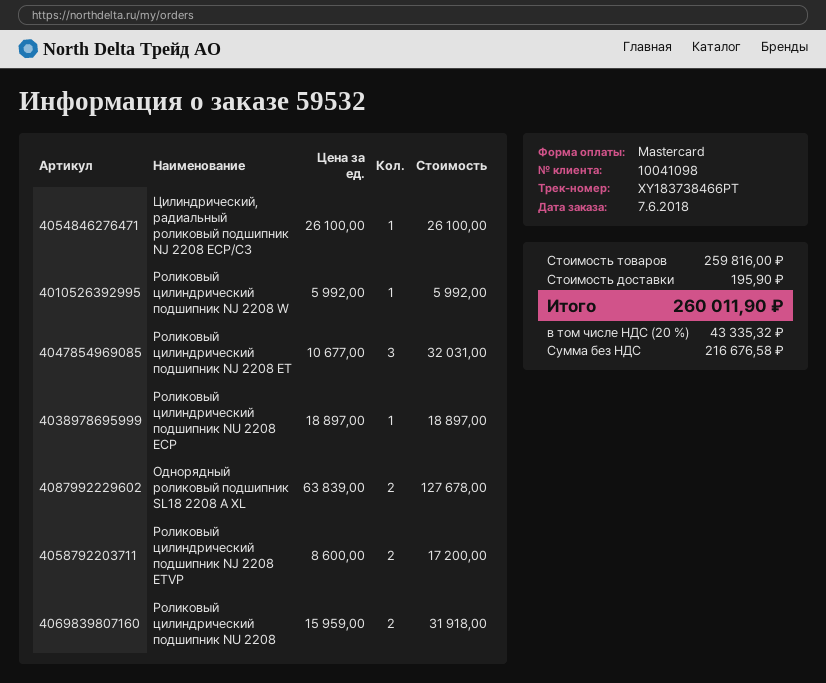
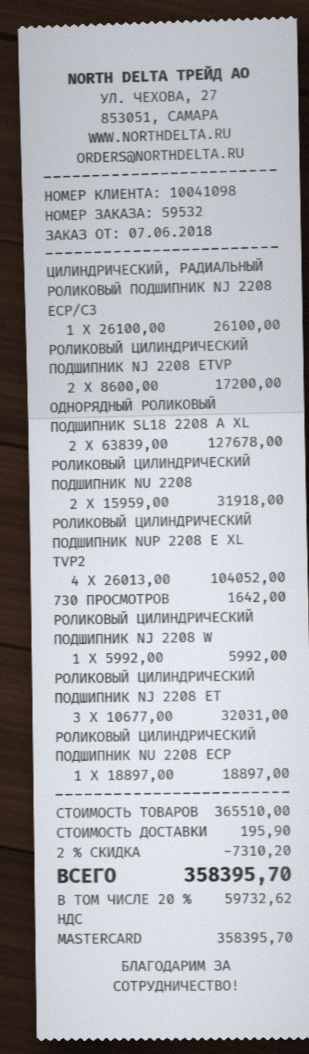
РОЛИКОВЫЙ ЦИЛИНДРИЧЕСКИЙ ПОДШИПНИК NUP 2208 E XL TVP2: none -> 4 x 26013.00 = 104052.00
730 ПРОСМОТРОВ: none -> 1 x 1642.00 = 1642.00
subtotal: 259816.00 -> 365510.00
discount: none -> 2% = 7310.20
tax: 20% = 43335.32 -> 20% = 59732.62
total: 260011.90 -> 358395.70

